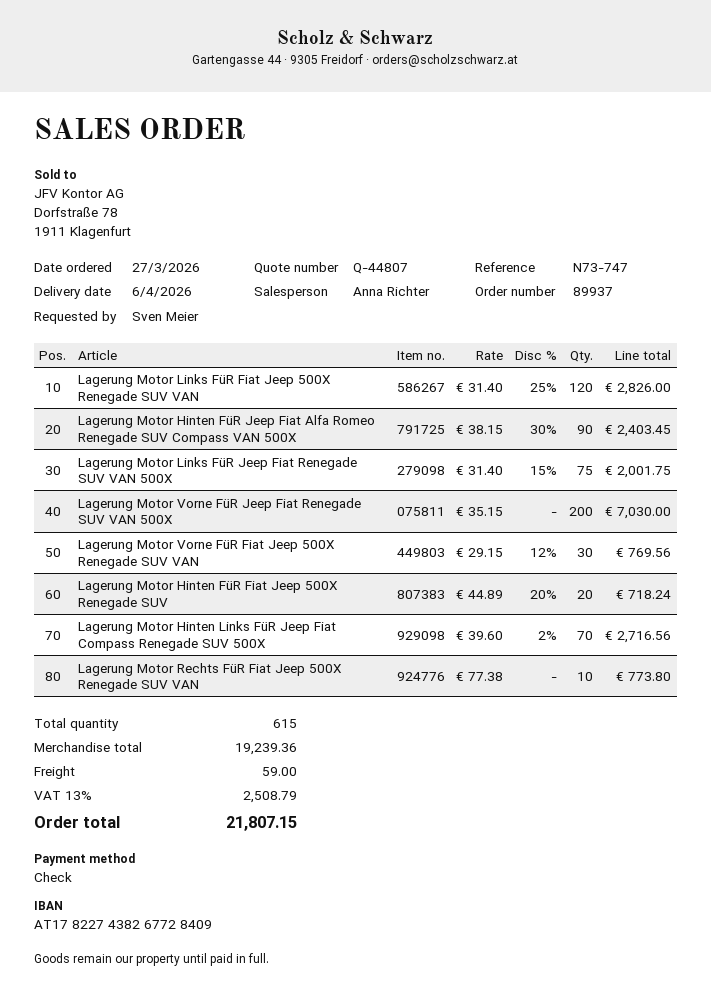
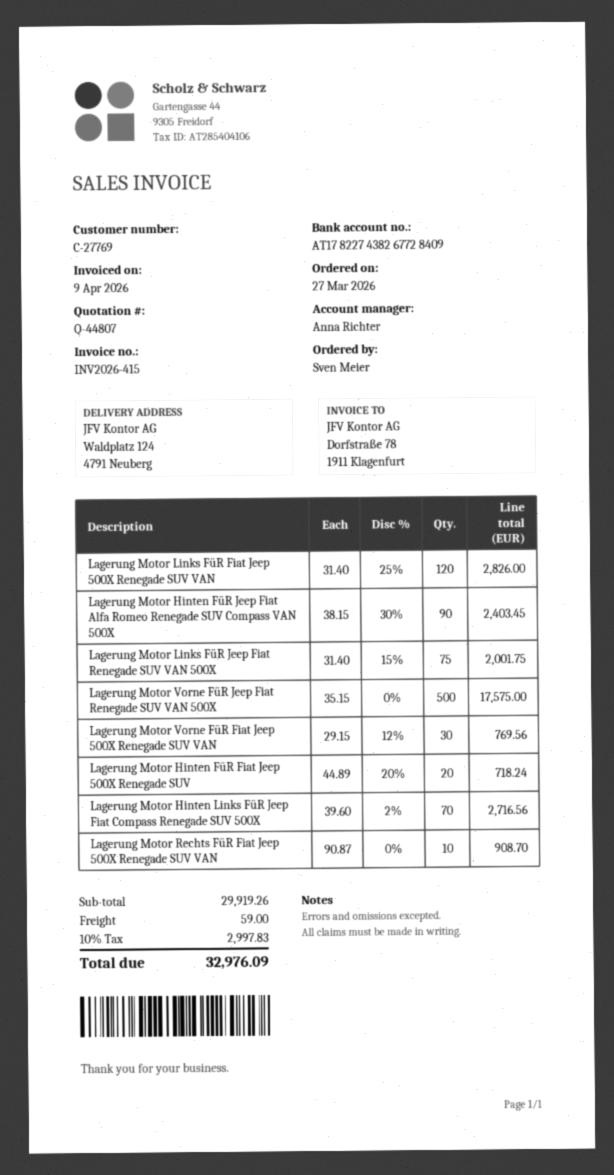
Lagerung Motor Vorne FüR Jeep Fiat Renegade SUV VAN 500X: 200 x 35.15 = 7030.00 -> 500 x 35.15 = 17575.00
Lagerung Motor Rechts FüR Fiat Jeep 500X Renegade SUV VAN: 10 x 77.38 = 773.80 -> 10 x 90.87 = 908.70
subtotal: 19239.36 -> 29919.26
tax: 13% = 2508.79 -> 10% = 2997.83
total: 21807.15 -> 32976.09

